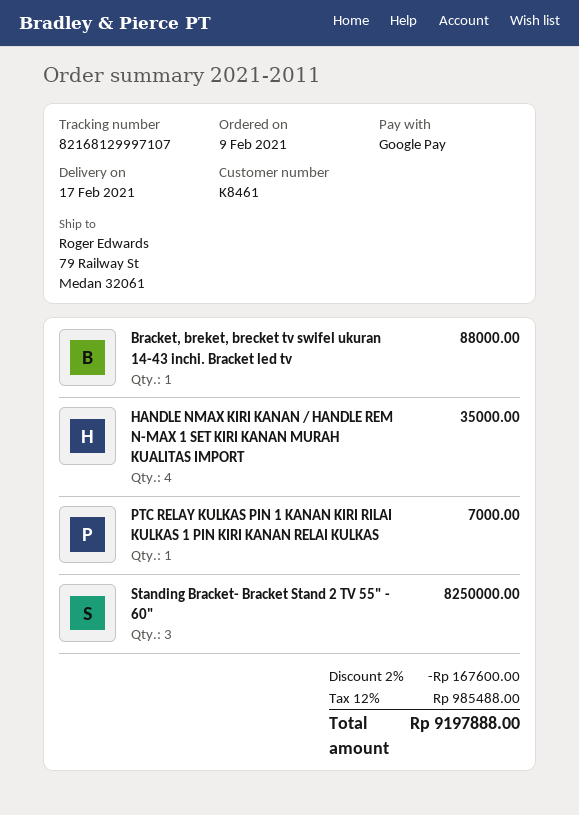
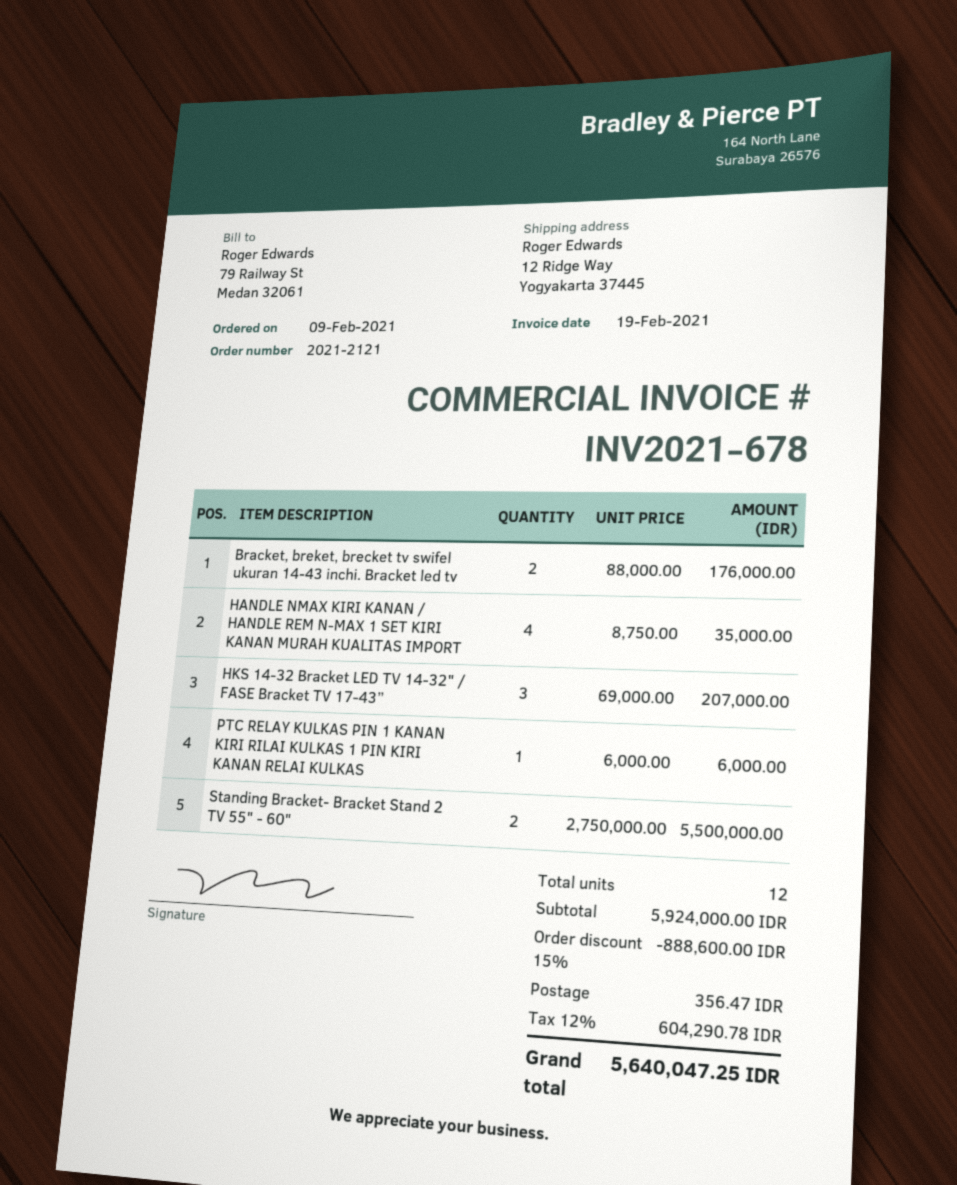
order number: 2021-2011 -> 2021-2121
ship to: 79 Railway St, Medan 32061 -> 12 Ridge Way, Yogyakarta 37445
Bracket, breket, brecket tv swifel ukuran 14-43 inchi. Bracket led tv: 1 for 88000.00 -> 2 for 176000.00
PTC RELAY KULKAS PIN 1 KANAN KIRI RILAI KULKAS 1 PIN KIRI KANAN RELAI KULKAS: 1 for 7000.00 -> 1 for 6000.00
Standing Bracket- Bracket Stand 2 TV 55" - 60": 3 for 8250000.00 -> 2 for 5500000.00
HKS 14-32 Bracket LED TV 14-32" / FASE Bracket TV 17-43”: none -> 3 for 207000.00
discount: 2% = 167600.00 -> 15% = 888600.00
shipping: none -> 356.47
tax: 12% = 985488.00 -> 12% = 604290.78
total: 9197888.00 -> 5640047.25

